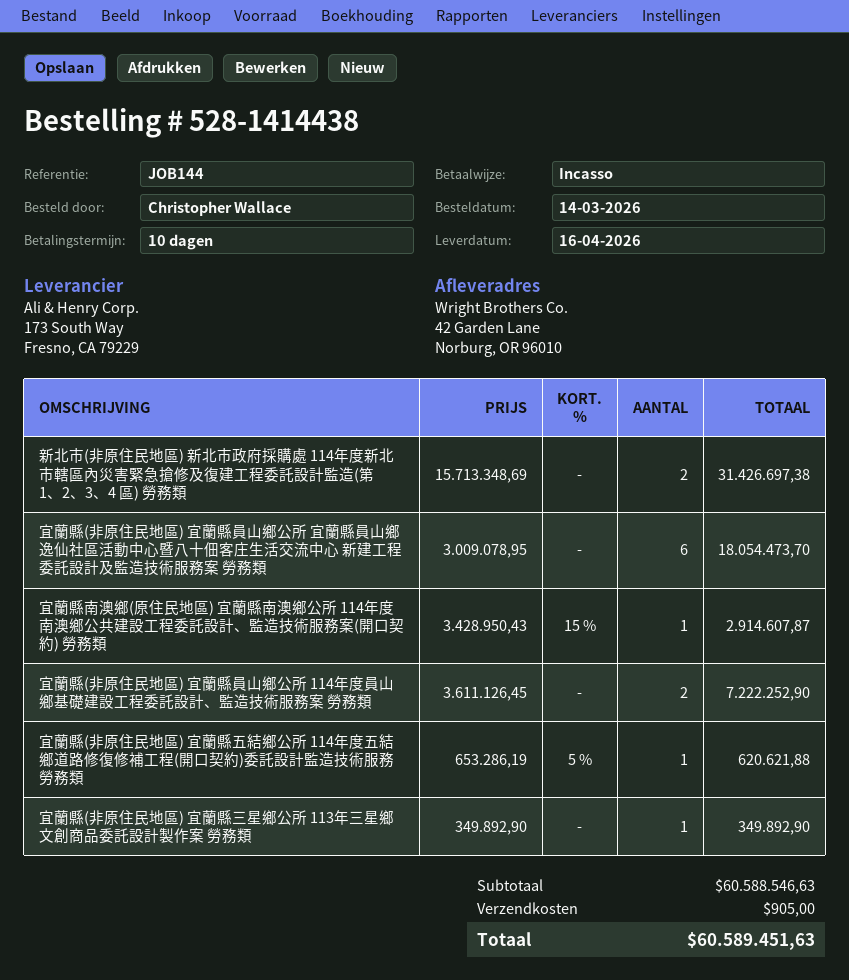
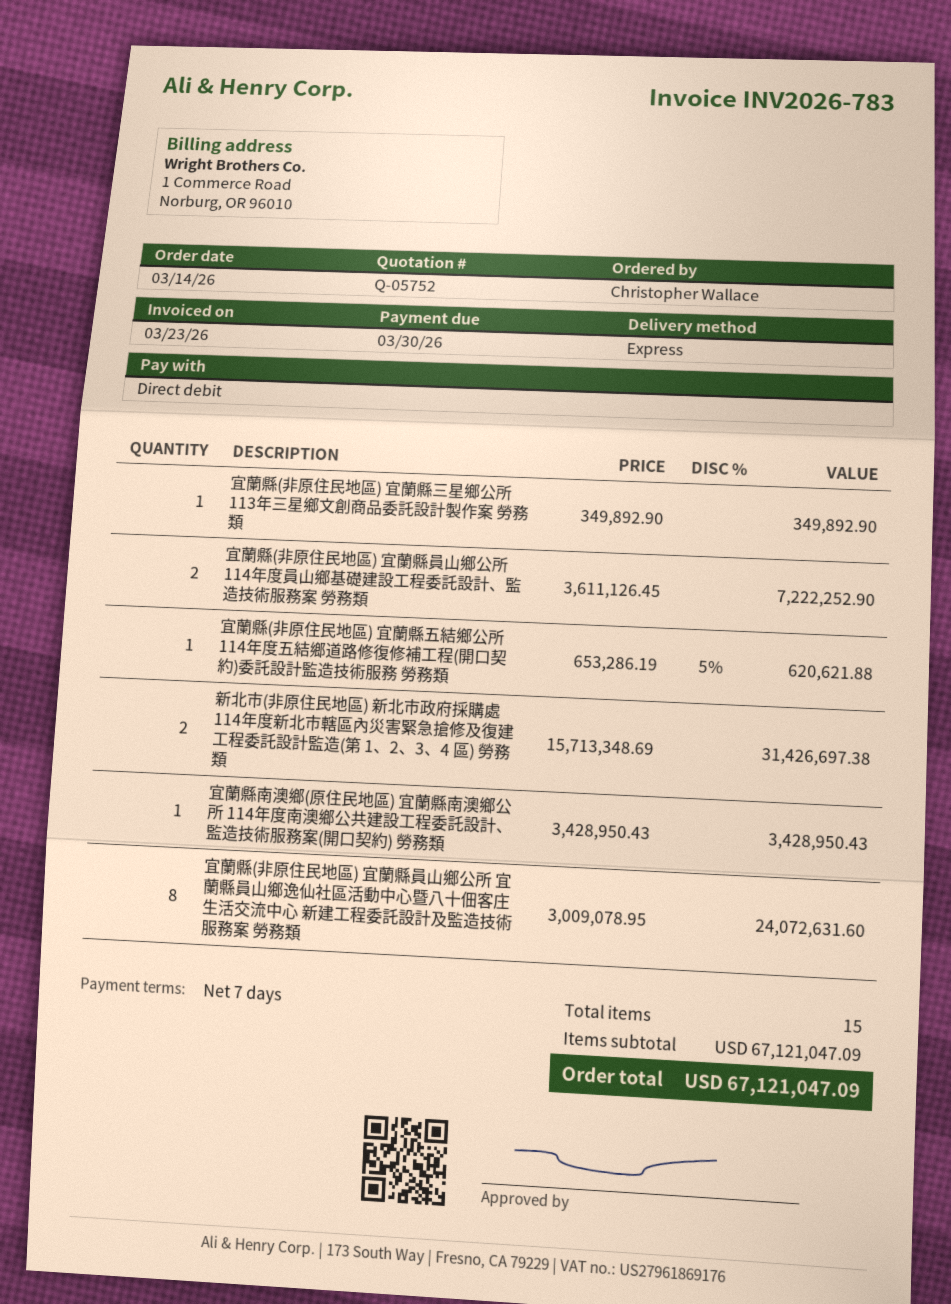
payment terms: 10 days -> 7 days
宜蘭縣(非原住民地區) 宜蘭縣員山鄉公所 宜蘭縣員山鄉逸仙社區活動中心暨八十佃客庄生活交流中心 新建工程委託設計及監造技術服務案 勞務類: 6 x 3009078.95 = 18054473.70 -> 8 x 3009078.95 = 24072631.60
宜蘭縣南澳鄉(原住民地區) 宜蘭縣南澳鄉公所 114年度南澳鄉公共建設工程委託設計、監造技術服務案(開口契約) 勞務類: 1 x 3428950.43 - 15% = 2914607.87 -> 1 x 3428950.43 = 3428950.43
subtotal: 60588546.63 -> 67121047.09
shipping: 905.00 -> none
total: 60589451.63 -> 67121047.09

